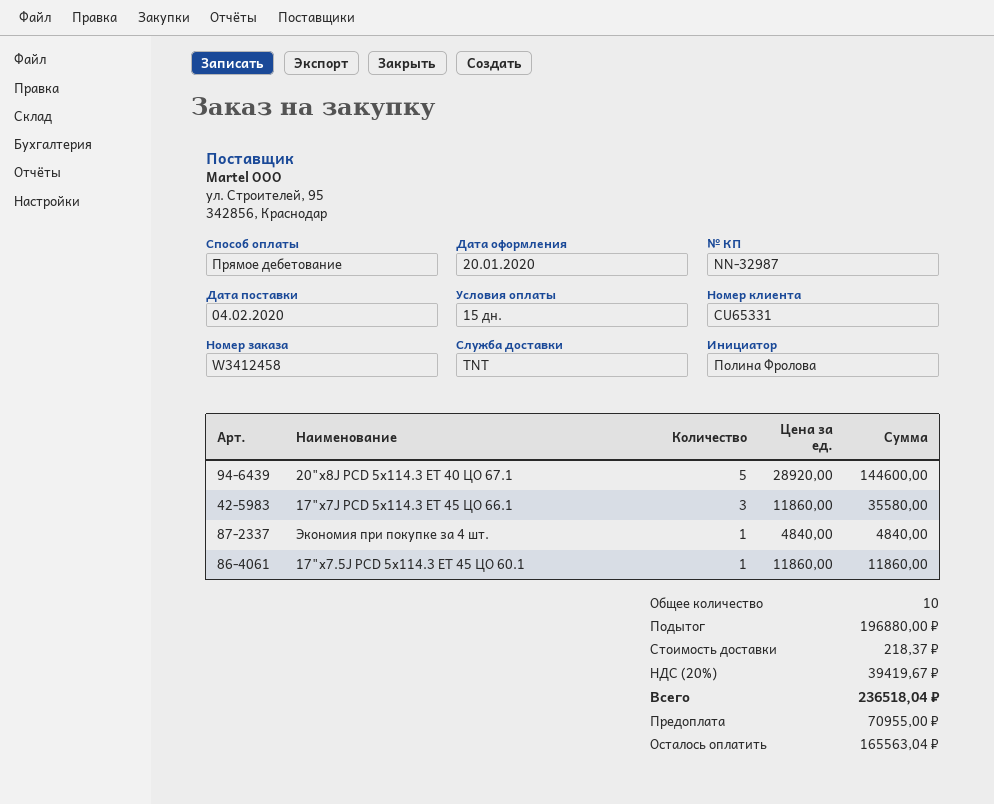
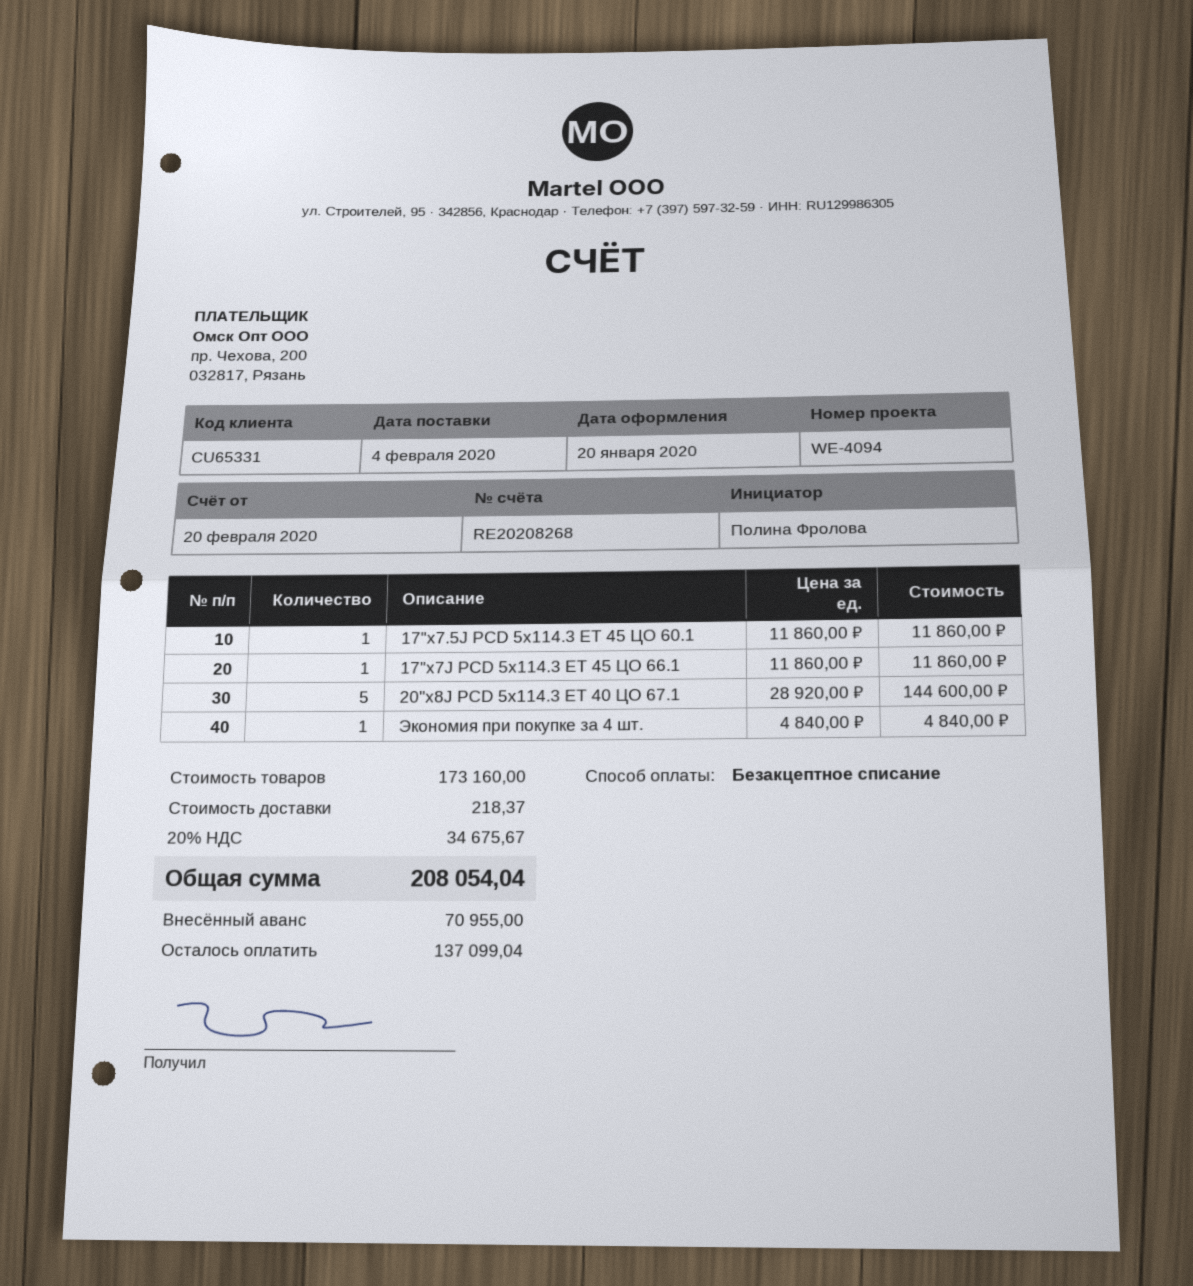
17"x7J PCD 5x114.3 ЕТ 45 ЦО 66.1: 3 x 11860.00 = 35580.00 -> 1 x 11860.00 = 11860.00
subtotal: 196880.00 -> 173160.00
tax: 20% = 39419.67 -> 20% = 34675.67
total: 236518.04 -> 208054.04
balance: 165563.04 -> 137099.04

